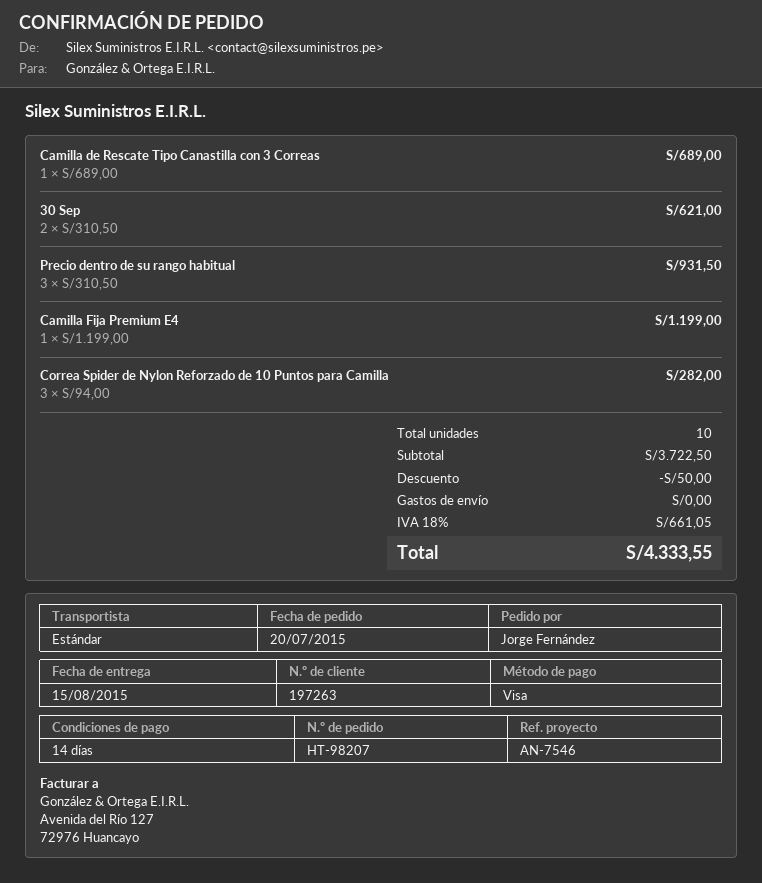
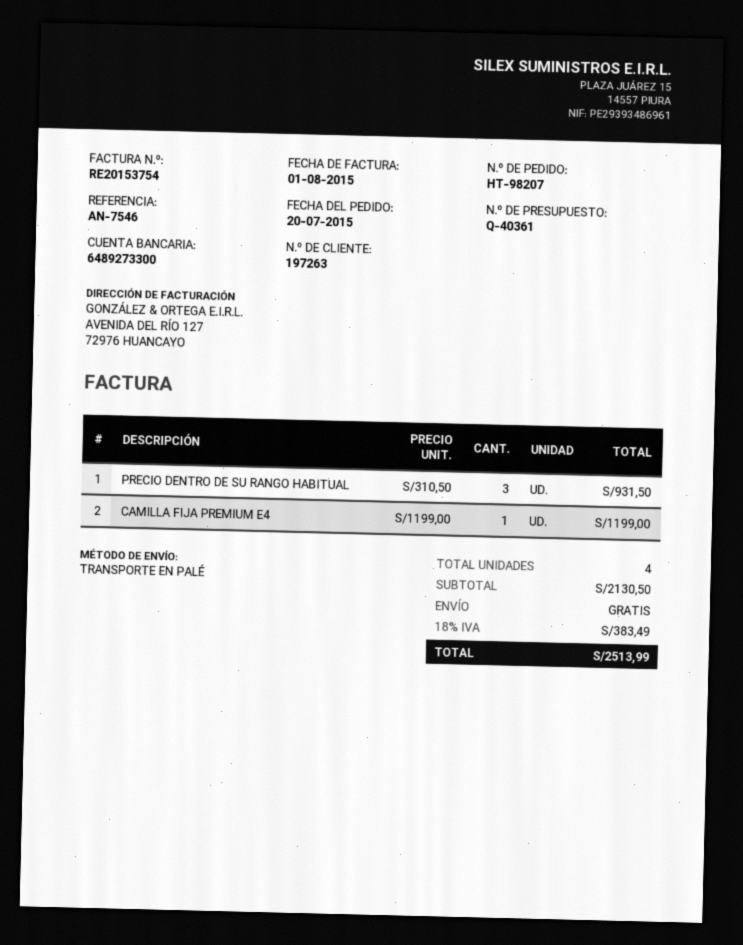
shipping method: standard -> pallet freight
Camilla de Rescate Tipo Canastilla con 3 Correas: 1 x 689.00 = 689.00 -> none
30 Sep: 2 x 310.50 = 621.00 -> none
Correa Spider de Nylon Reforzado de 10 Puntos para Camilla: 3 x 94.00 = 282.00 -> none
total quantity: 10 -> 4
subtotal: 3722.50 -> 2130.50
discount: 50.00 -> none
tax: 18% = 661.05 -> 18% = 383.49
total: 4333.55 -> 2513.99

